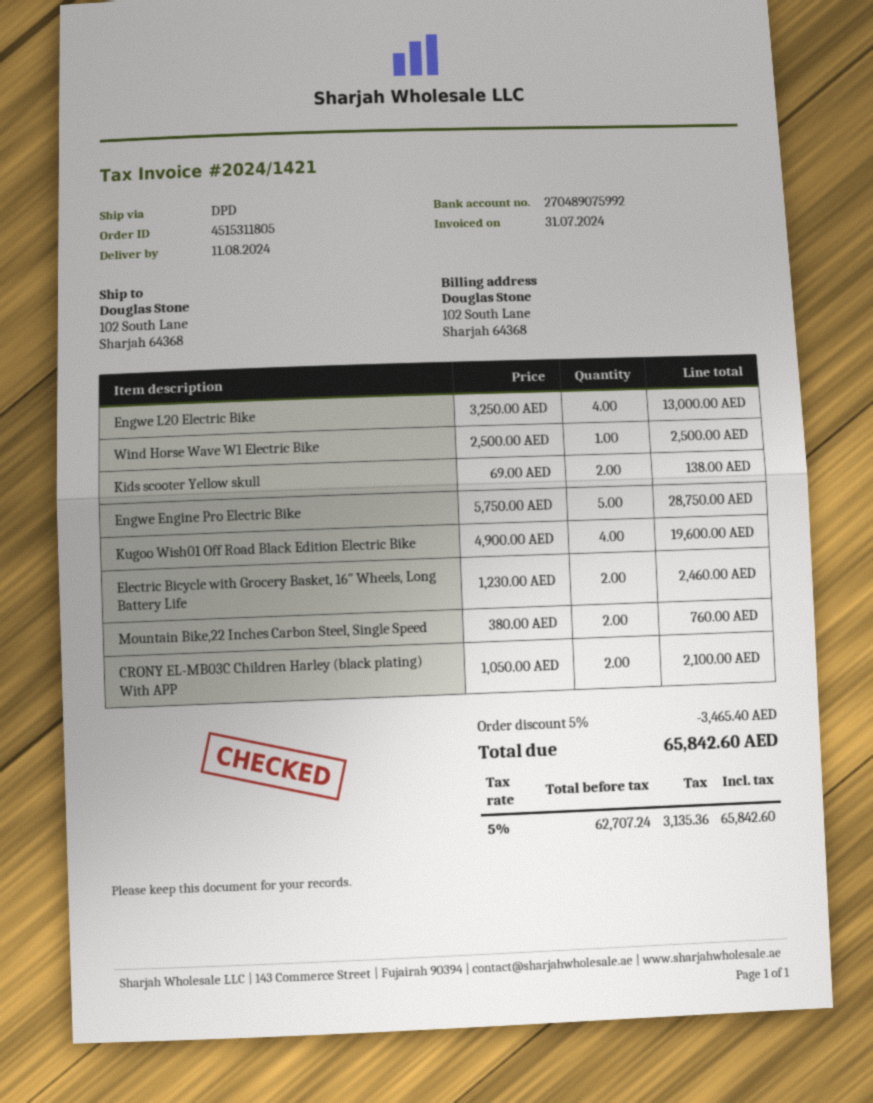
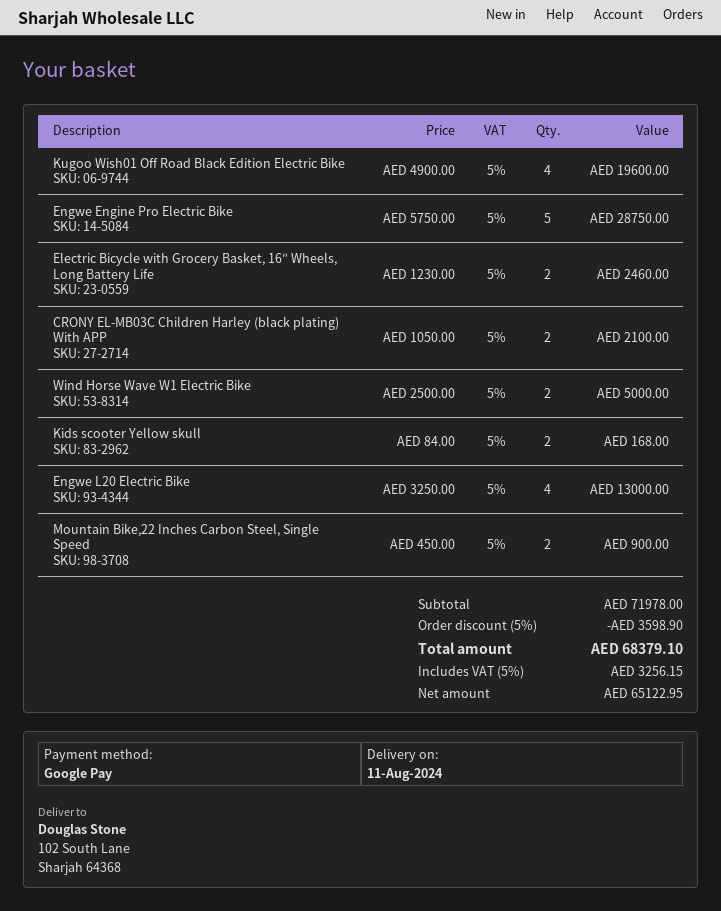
Wind Horse Wave W1 Electric Bike: 1 x 2500.00 = 2500.00 -> 2 x 2500.00 = 5000.00
Kids scooter Yellow skull: 2 x 69.00 = 138.00 -> 2 x 84.00 = 168.00
Mountain Bike,22 Inches Carbon Steel, Single Speed: 2 x 380.00 = 760.00 -> 2 x 450.00 = 900.00
discount: 5% = 3465.40 -> 5% = 3598.90
net: 62707.24 -> 65122.95
tax: 5% = 3135.36 -> 5% = 3256.15
total: 65842.60 -> 68379.10

